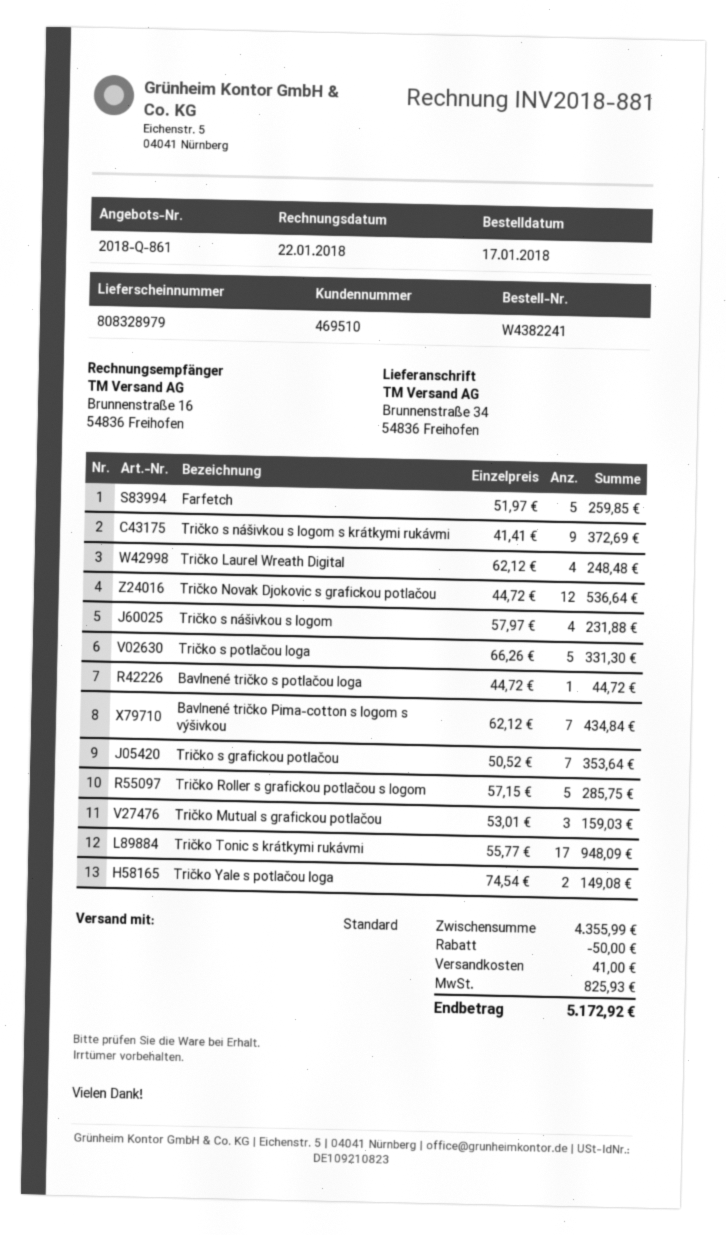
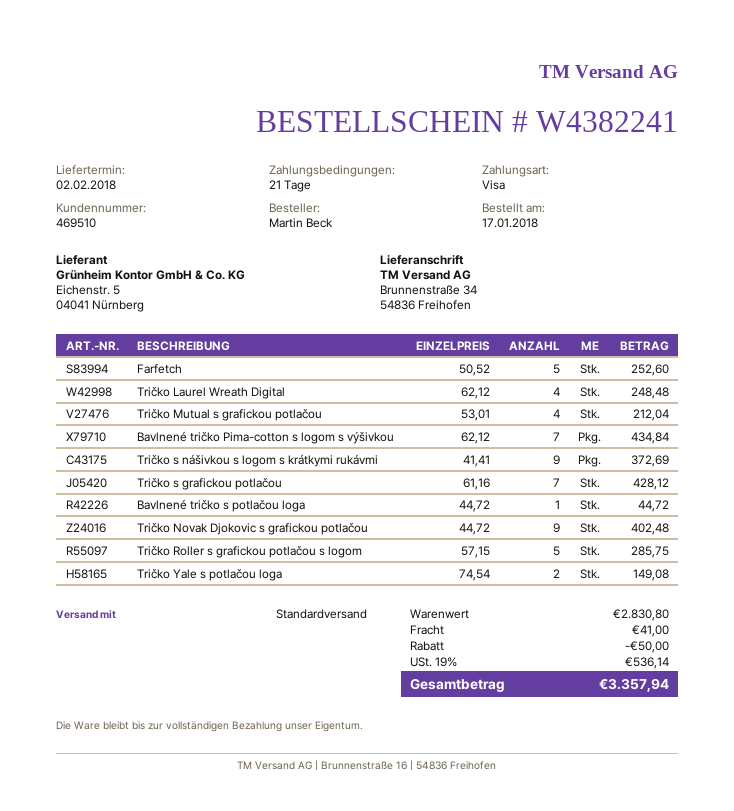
Farfetch: 5 x 51.97 = 259.85 -> 5 x 50.52 = 252.60
Tričko Novak Djokovic s grafickou potlačou: 12 x 44.72 = 536.64 -> 9 x 44.72 = 402.48
Tričko s nášivkou s logom: 4 x 57.97 = 231.88 -> none
Tričko s potlačou loga: 5 x 66.26 = 331.30 -> none
Tričko s grafickou potlačou: 7 x 50.52 = 353.64 -> 7 x 61.16 = 428.12
Tričko Mutual s grafickou potlačou: 3 x 53.01 = 159.03 -> 4 x 53.01 = 212.04
Tričko Tonic s krátkymi rukávmi: 17 x 55.77 = 948.09 -> none
subtotal: 4355.99 -> 2830.80
tax: 825.93 -> 536.14
total: 5172.92 -> 3357.94

